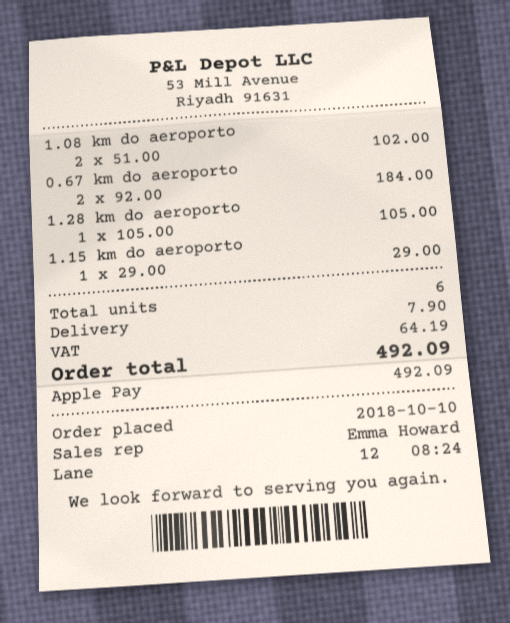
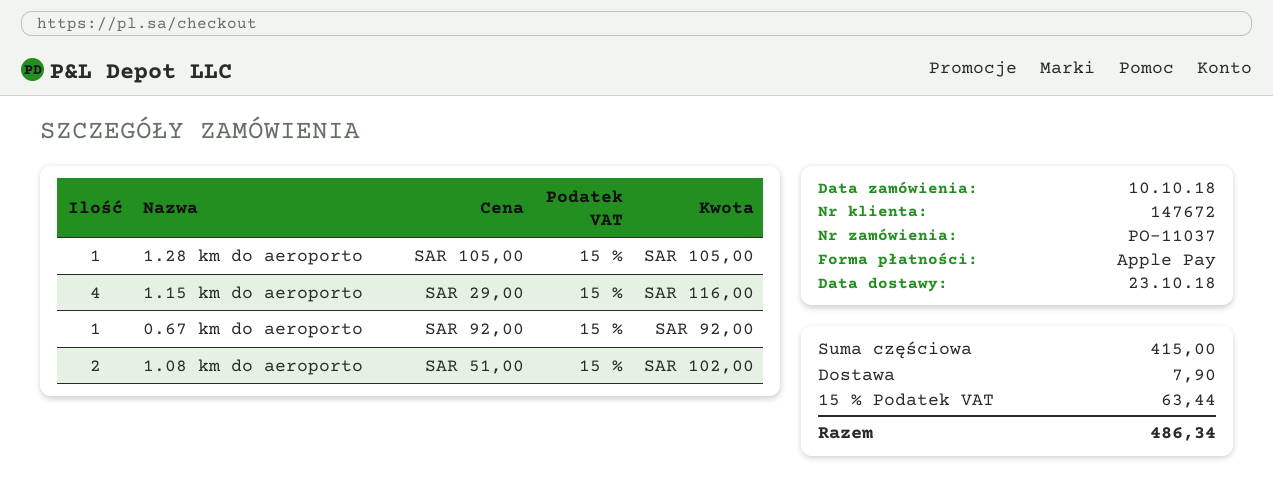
0.67 km do aeroporto: 2 x 92.00 = 184.00 -> 1 x 92.00 = 92.00
1.15 km do aeroporto: 1 x 29.00 = 29.00 -> 4 x 29.00 = 116.00
tax: 64.19 -> 63.44
total: 492.09 -> 486.34

